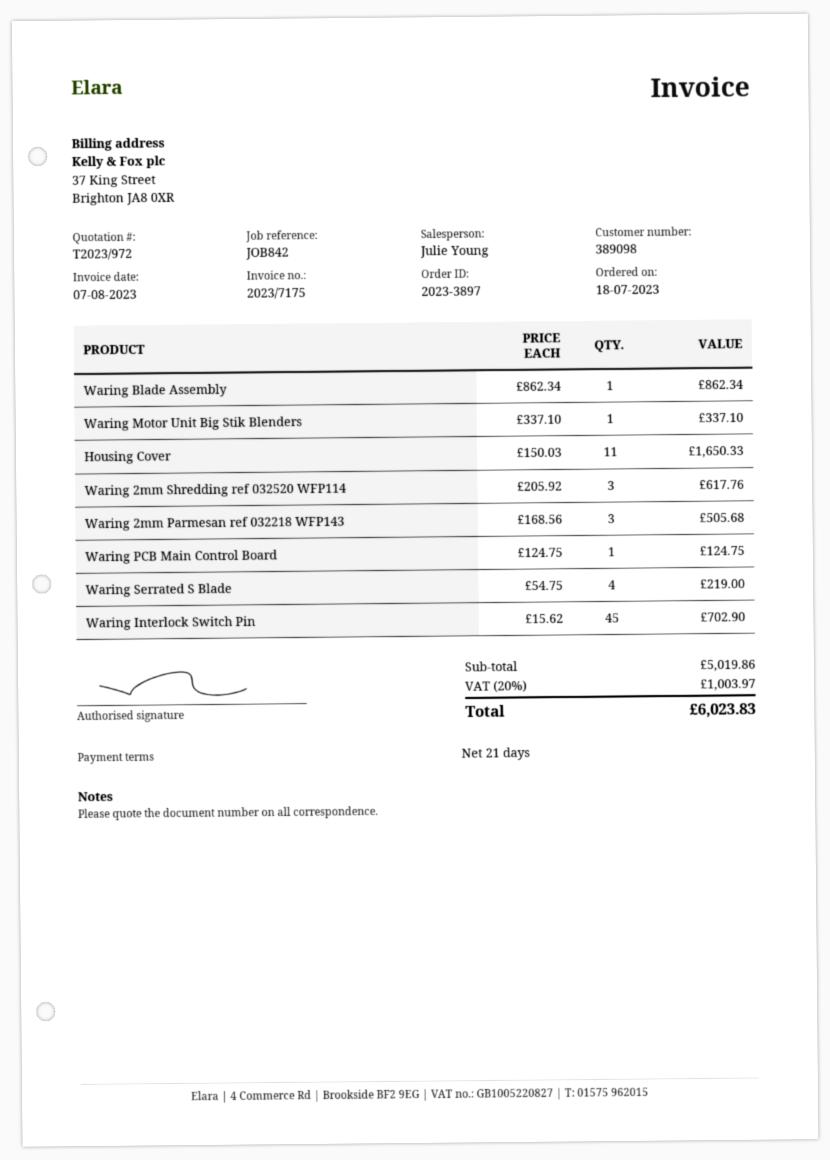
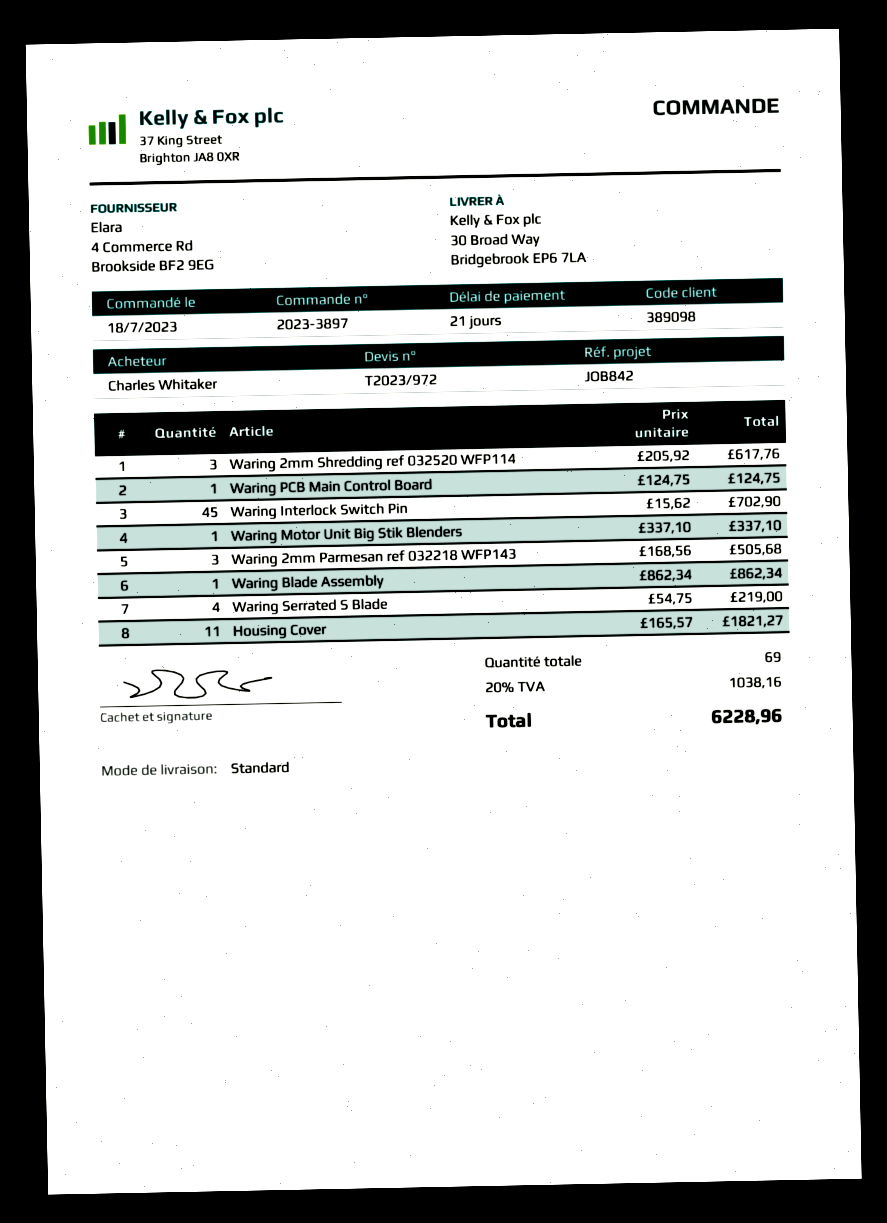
Housing Cover: 11 x 150.03 = 1650.33 -> 11 x 165.57 = 1821.27
tax: 20% = 1003.97 -> 20% = 1038.16
total: 6023.83 -> 6228.96

